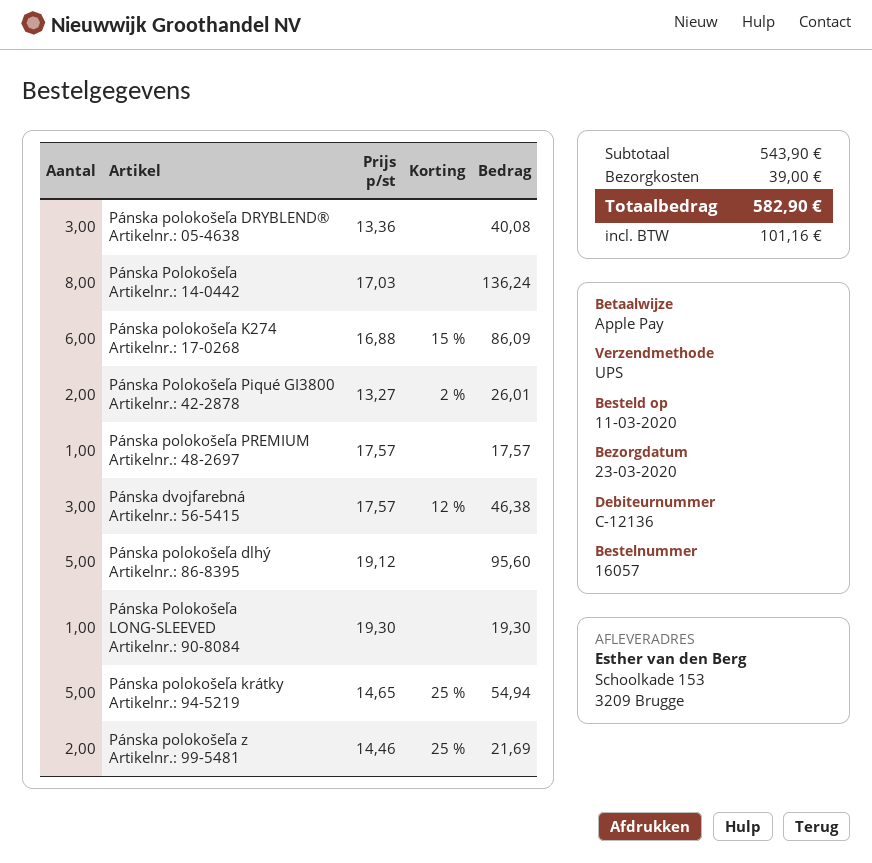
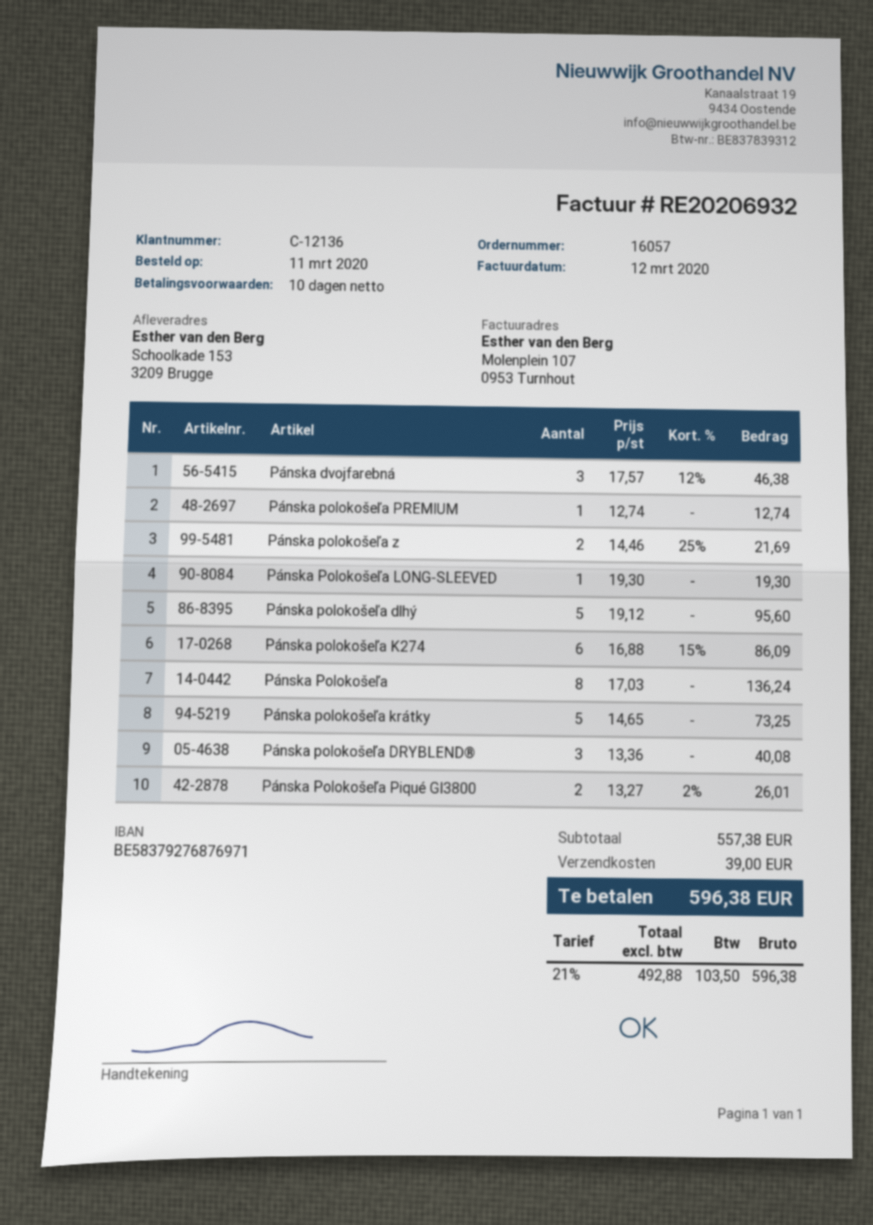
Pánska polokošeľa PREMIUM: 1 x 17.57 = 17.57 -> 1 x 12.74 = 12.74
Pánska polokošeľa krátky: 5 x 14.65 - 25% = 54.94 -> 5 x 14.65 = 73.25
subtotal: 543.90 -> 557.38
tax: 101.16 -> 103.50
total: 582.90 -> 596.38

